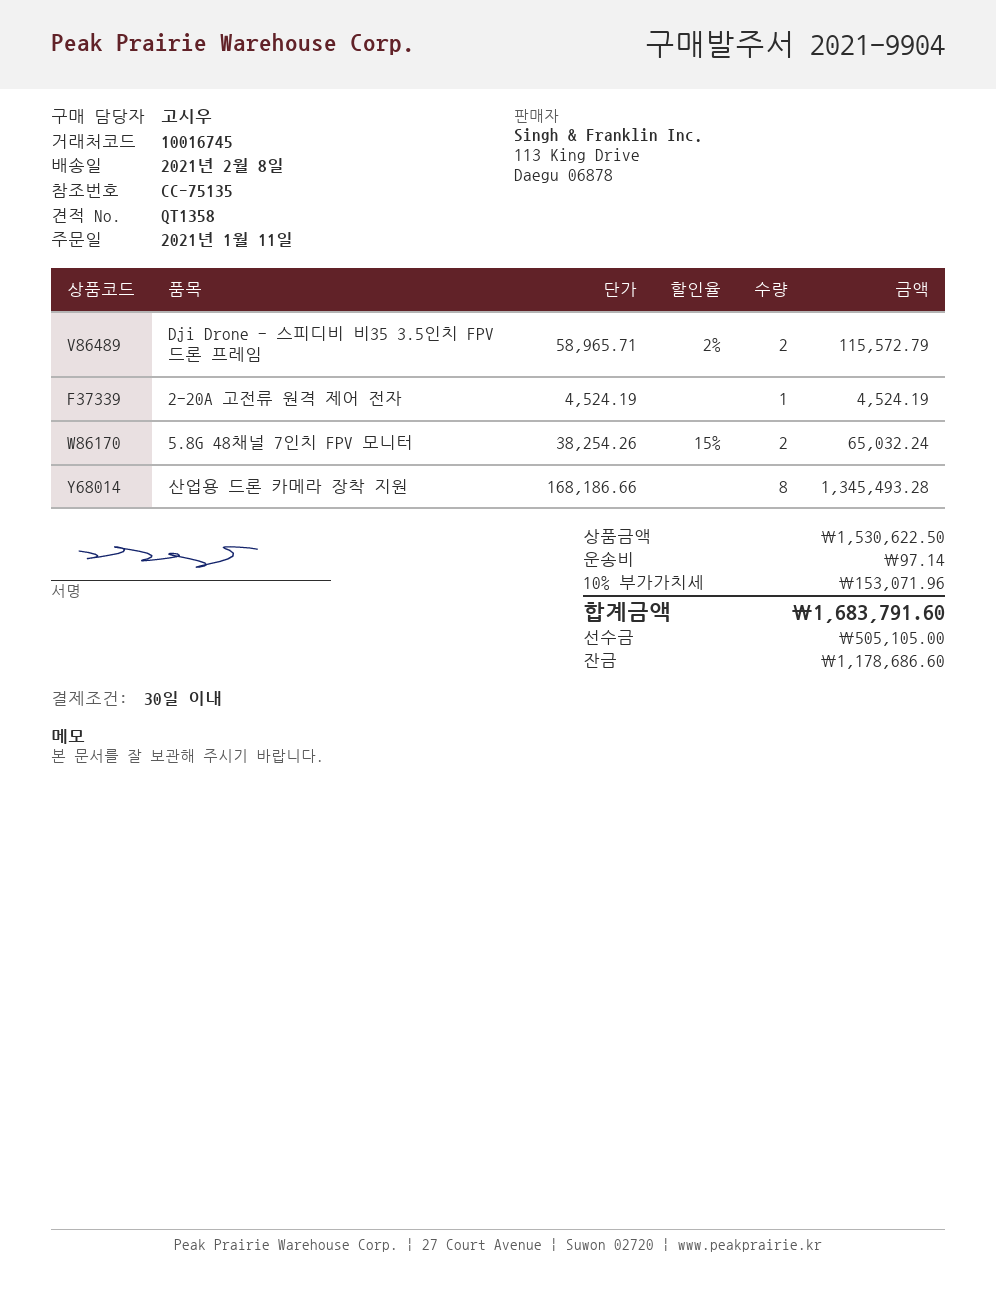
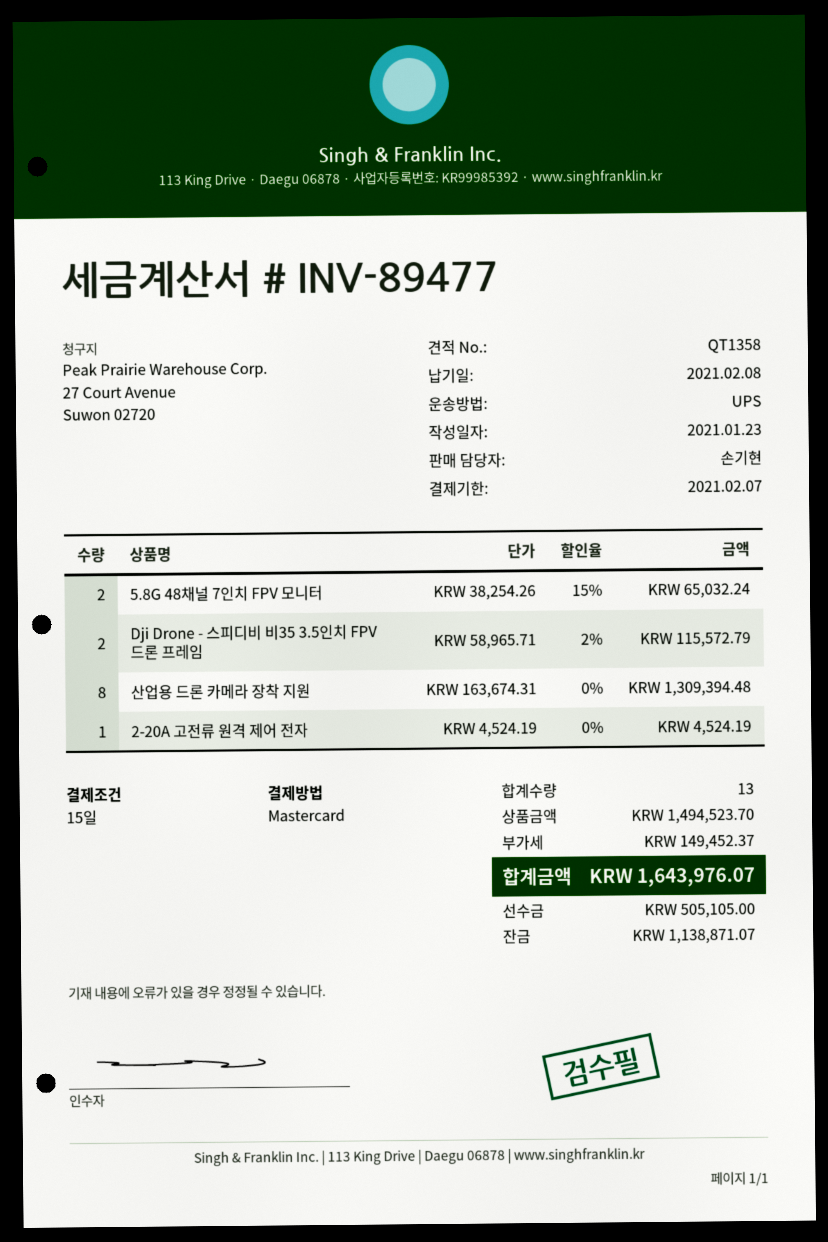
payment terms: 30 days -> 15 days
산업용 드론 카메라 장착 지원: 8 x 168186.66 = 1345493.28 -> 8 x 163674.31 = 1309394.48
subtotal: 1530622.50 -> 1494523.70
shipping: 97.14 -> none
tax: 153071.96 -> 149452.37
total: 1683791.60 -> 1643976.07
balance: 1178686.60 -> 1138871.07

